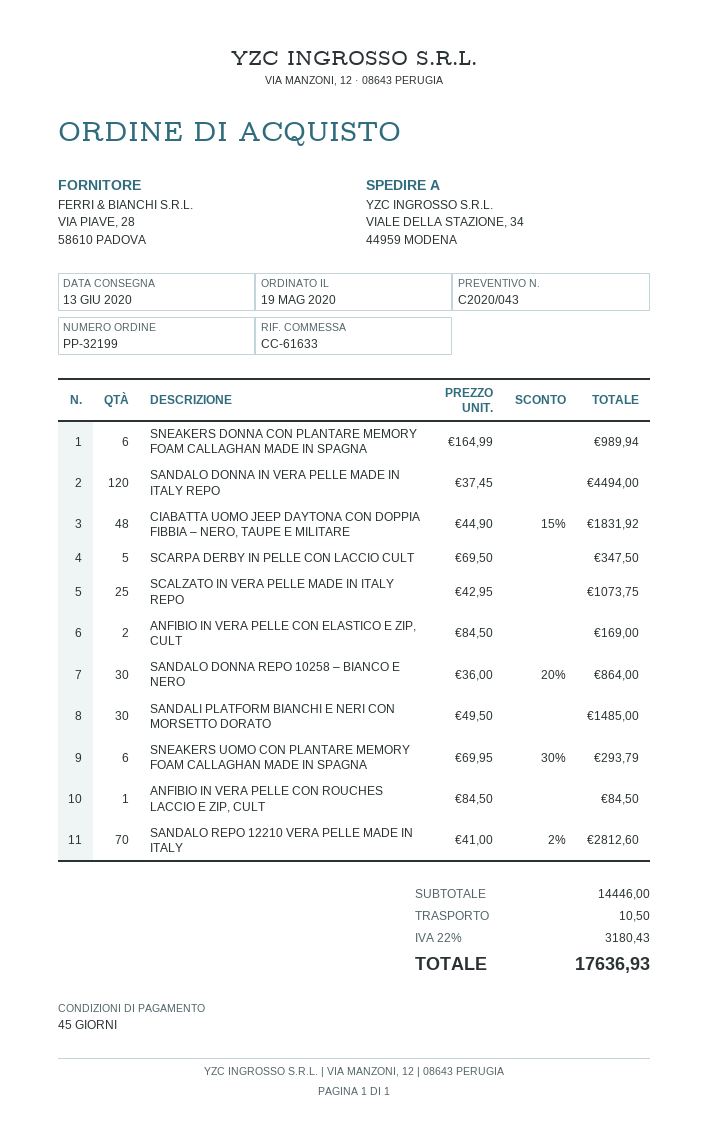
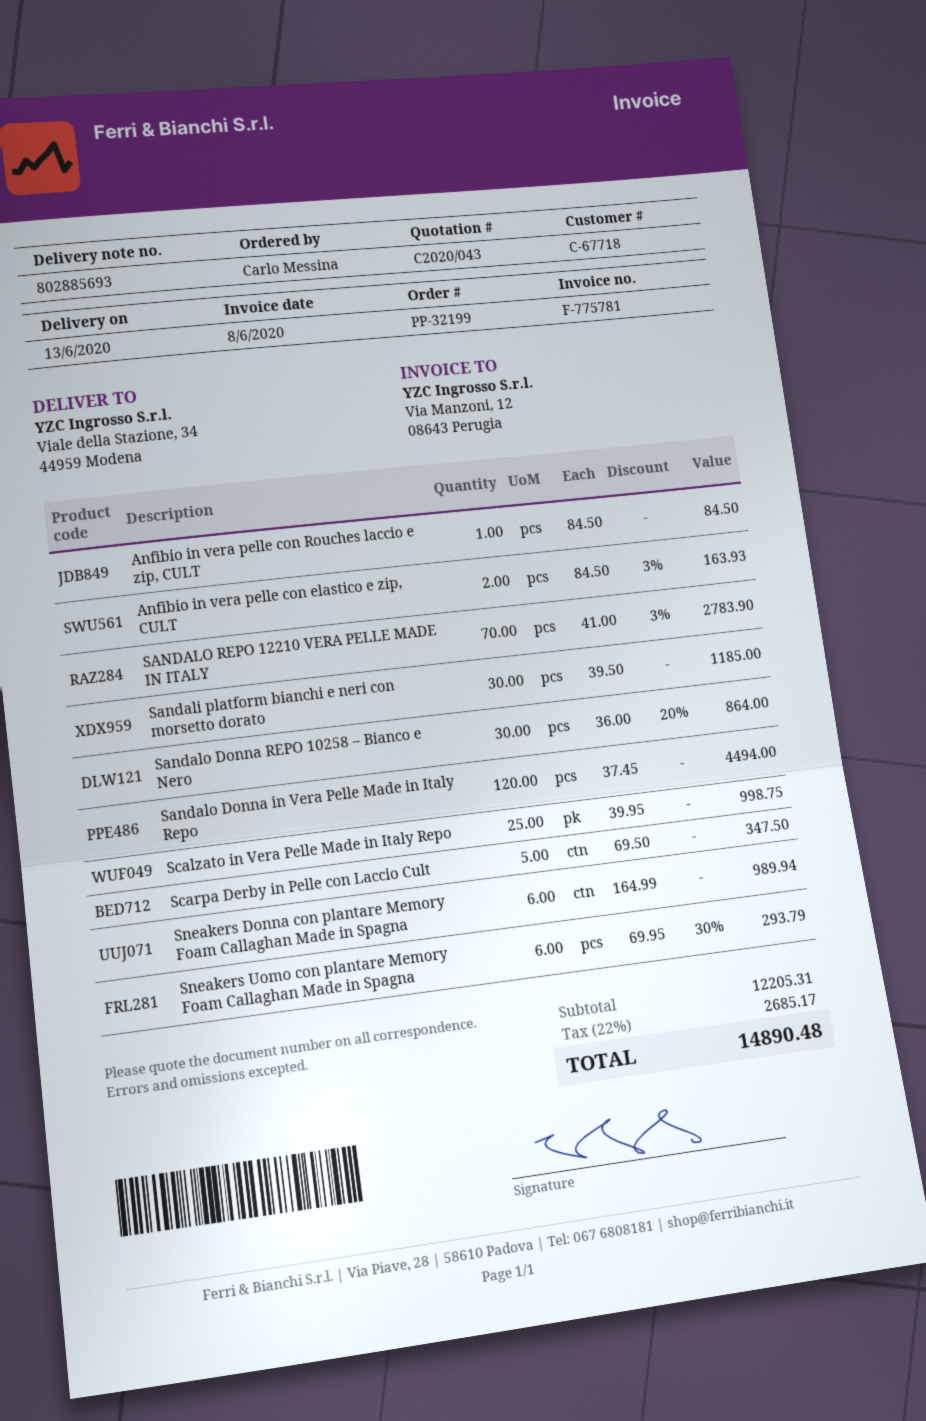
CIABATTA UOMO JEEP DAYTONA CON DOPPIA FIBBIA – NERO, TAUPE E MILITARE: 48 x 44.90 - 15% = 1831.92 -> none
SCALZATO IN VERA PELLE MADE IN ITALY REPO: 25 x 42.95 = 1073.75 -> 25 x 39.95 = 998.75
ANFIBIO IN VERA PELLE CON ELASTICO E ZIP, CULT: 2 x 84.50 = 169.00 -> 2 x 84.50 - 3% = 163.93
SANDALI PLATFORM BIANCHI E NERI CON MORSETTO DORATO: 30 x 49.50 = 1485.00 -> 30 x 39.50 = 1185.00
SANDALO REPO 12210 VERA PELLE MADE IN ITALY: 70 x 41.00 - 2% = 2812.60 -> 70 x 41.00 - 3% = 2783.90
subtotal: 14446.00 -> 12205.31
shipping: 10.50 -> none
tax: 22% = 3180.43 -> 22% = 2685.17
total: 17636.93 -> 14890.48

